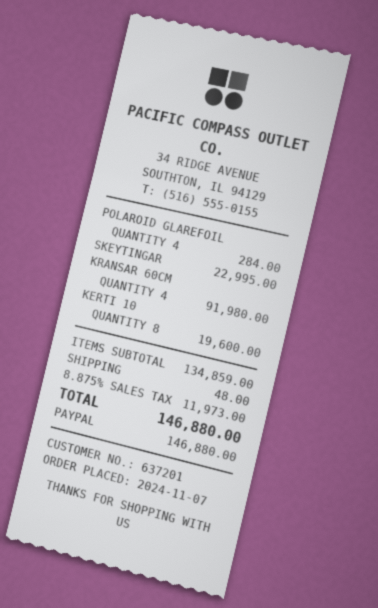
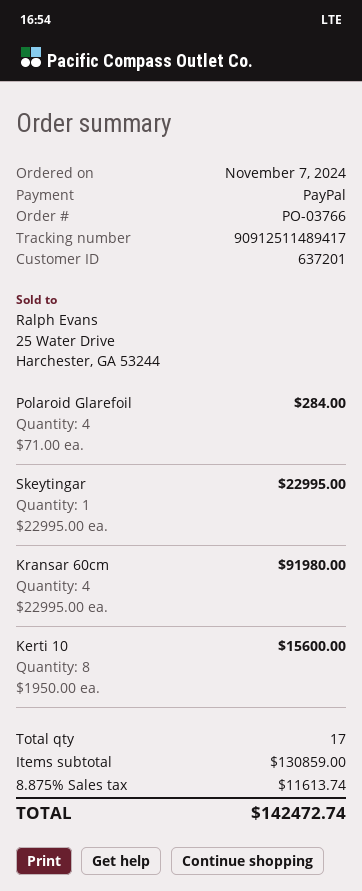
KERTI 10: 8 for 19600.00 -> 8 for 15600.00
subtotal: 134859.00 -> 130859.00
shipping: 48.00 -> none
tax: 8.875% = 11973.00 -> 8.875% = 11613.74
total: 146880.00 -> 142472.74

